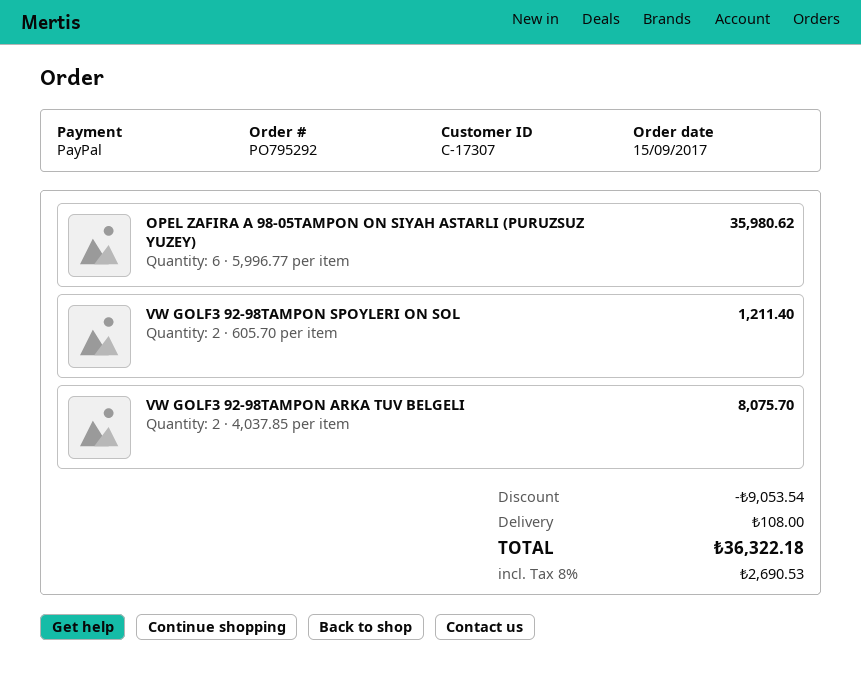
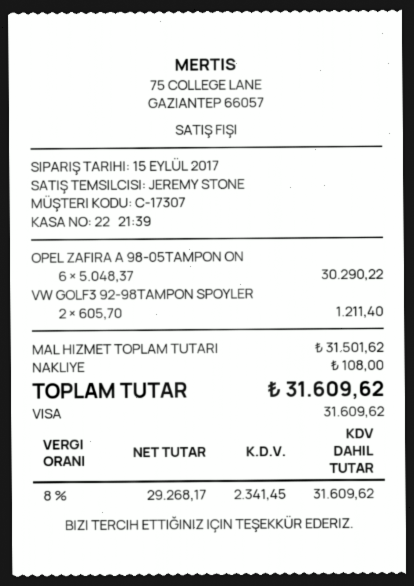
payment method: PayPal -> Visa
OPEL ZAFIRA A 98-05TAMPON ON SIYAH ASTARLI (PURUZSUZ YUZEY): 6 x 5996.77 = 35980.62 -> 6 x 5048.37 = 30290.22
VW GOLF3 92-98TAMPON ARKA TUV BELGELI: 2 x 4037.85 = 8075.70 -> none
discount: 9053.54 -> none
tax: 8% = 2690.53 -> 8% = 2341.45
total: 36322.18 -> 31609.62

